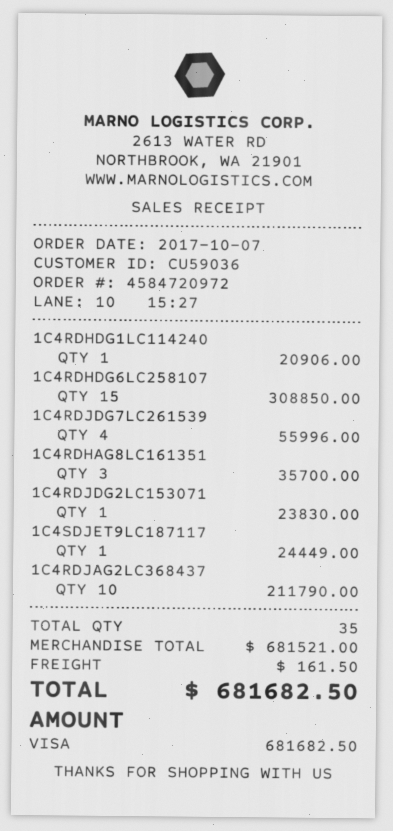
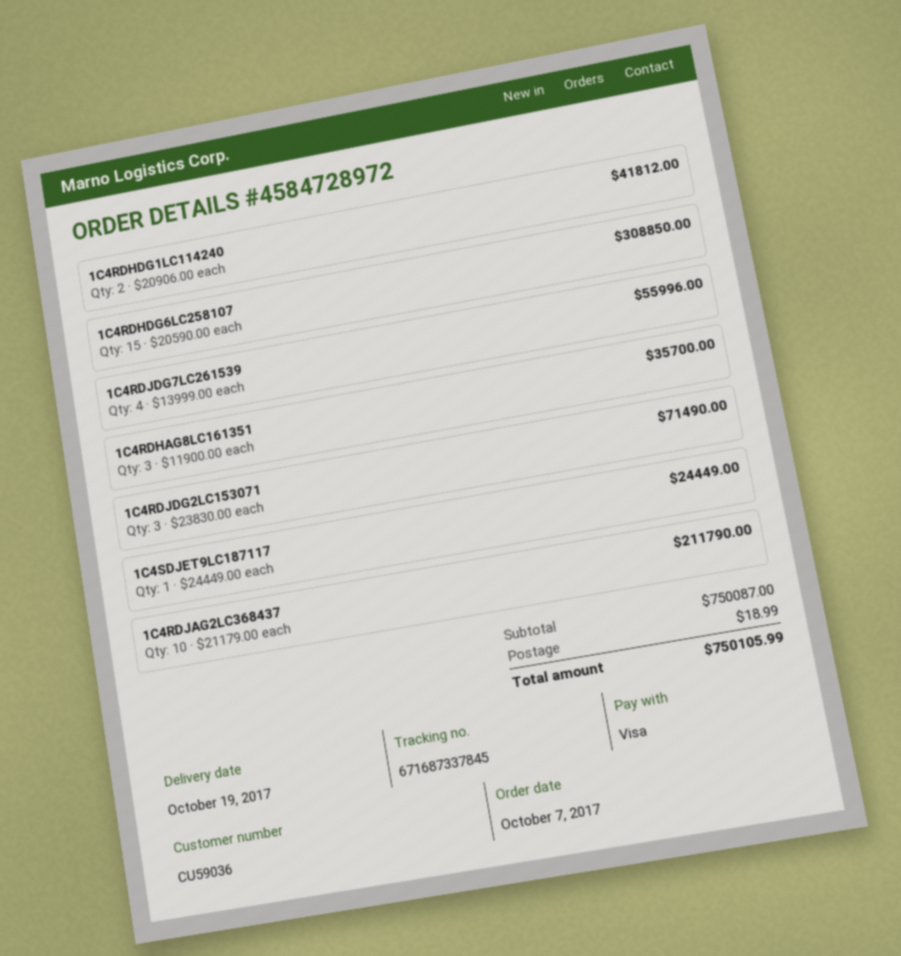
order number: 4584720972 -> 4584728972
1C4RDHDG1LC114240: 1 for 20906.00 -> 2 for 41812.00
1C4RDJDG2LC153071: 1 for 23830.00 -> 3 for 71490.00
subtotal: 681521.00 -> 750087.00
shipping: 161.50 -> 18.99
total: 681682.50 -> 750105.99

